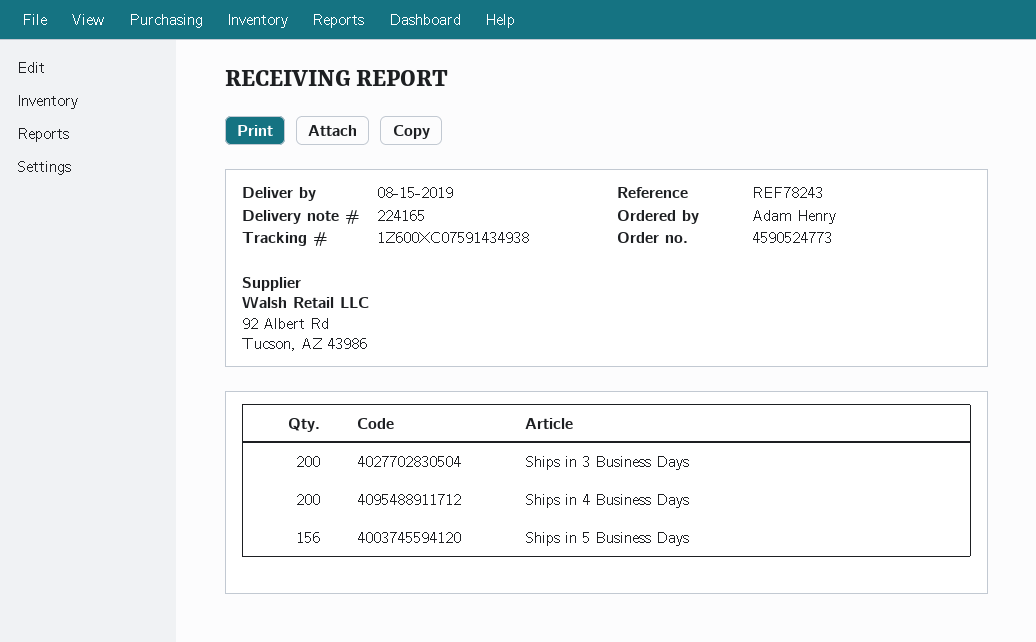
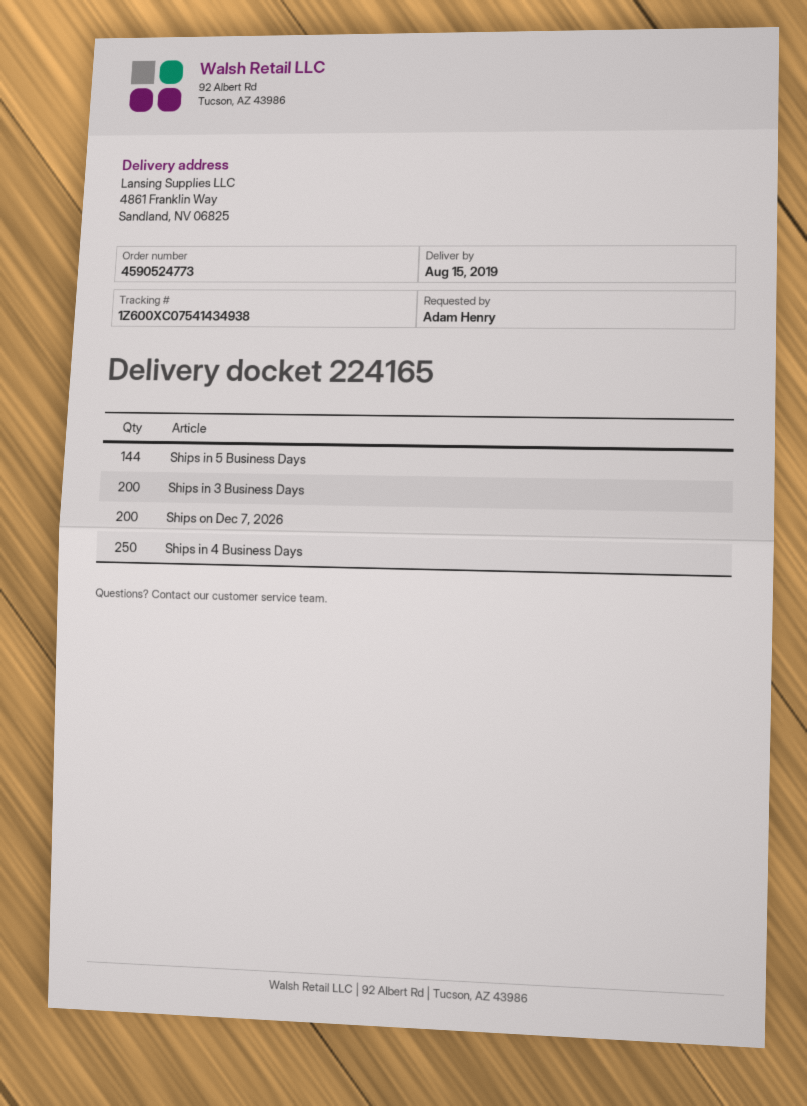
tracking number: 1Z600XC07591434938 -> 1Z600XC07541434938
Ships in 4 Business Days: 200 -> 250
Ships in 5 Business Days: 156 -> 144
Ships on Dec 7, 2026: none -> 200

